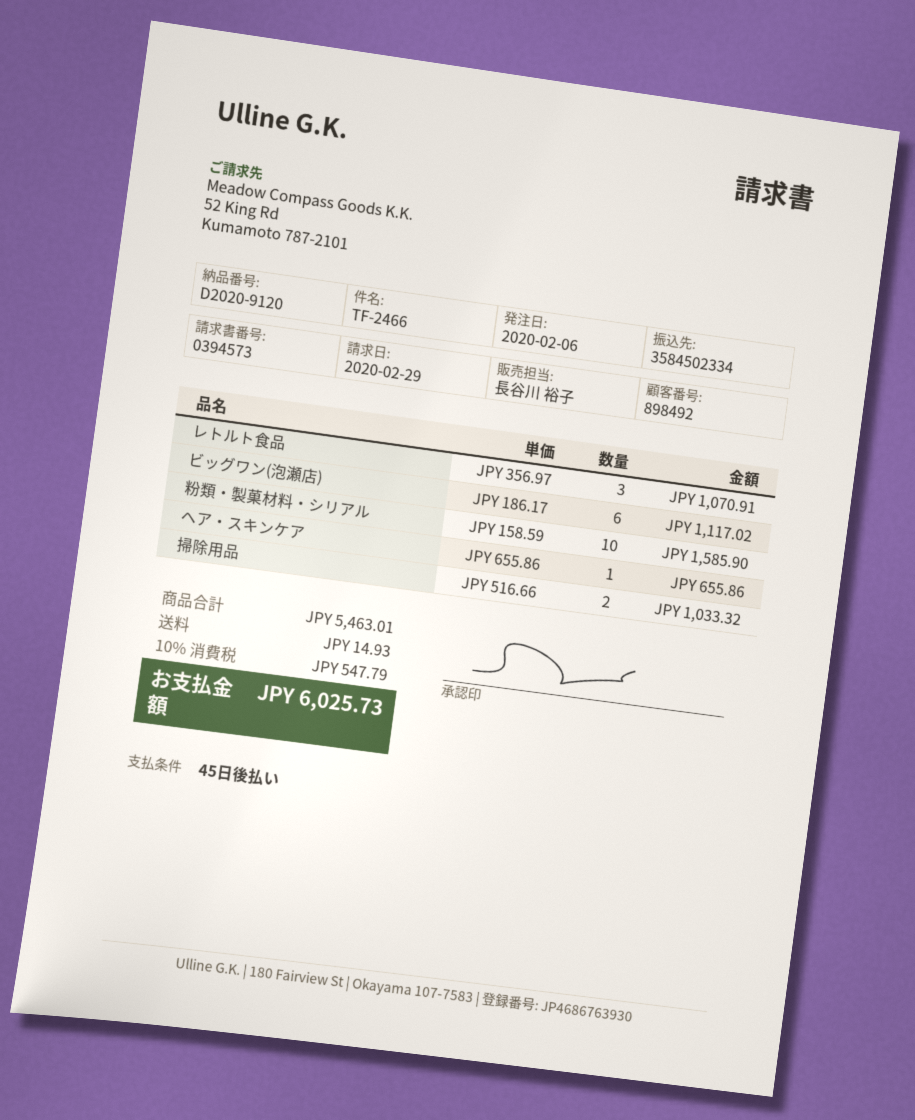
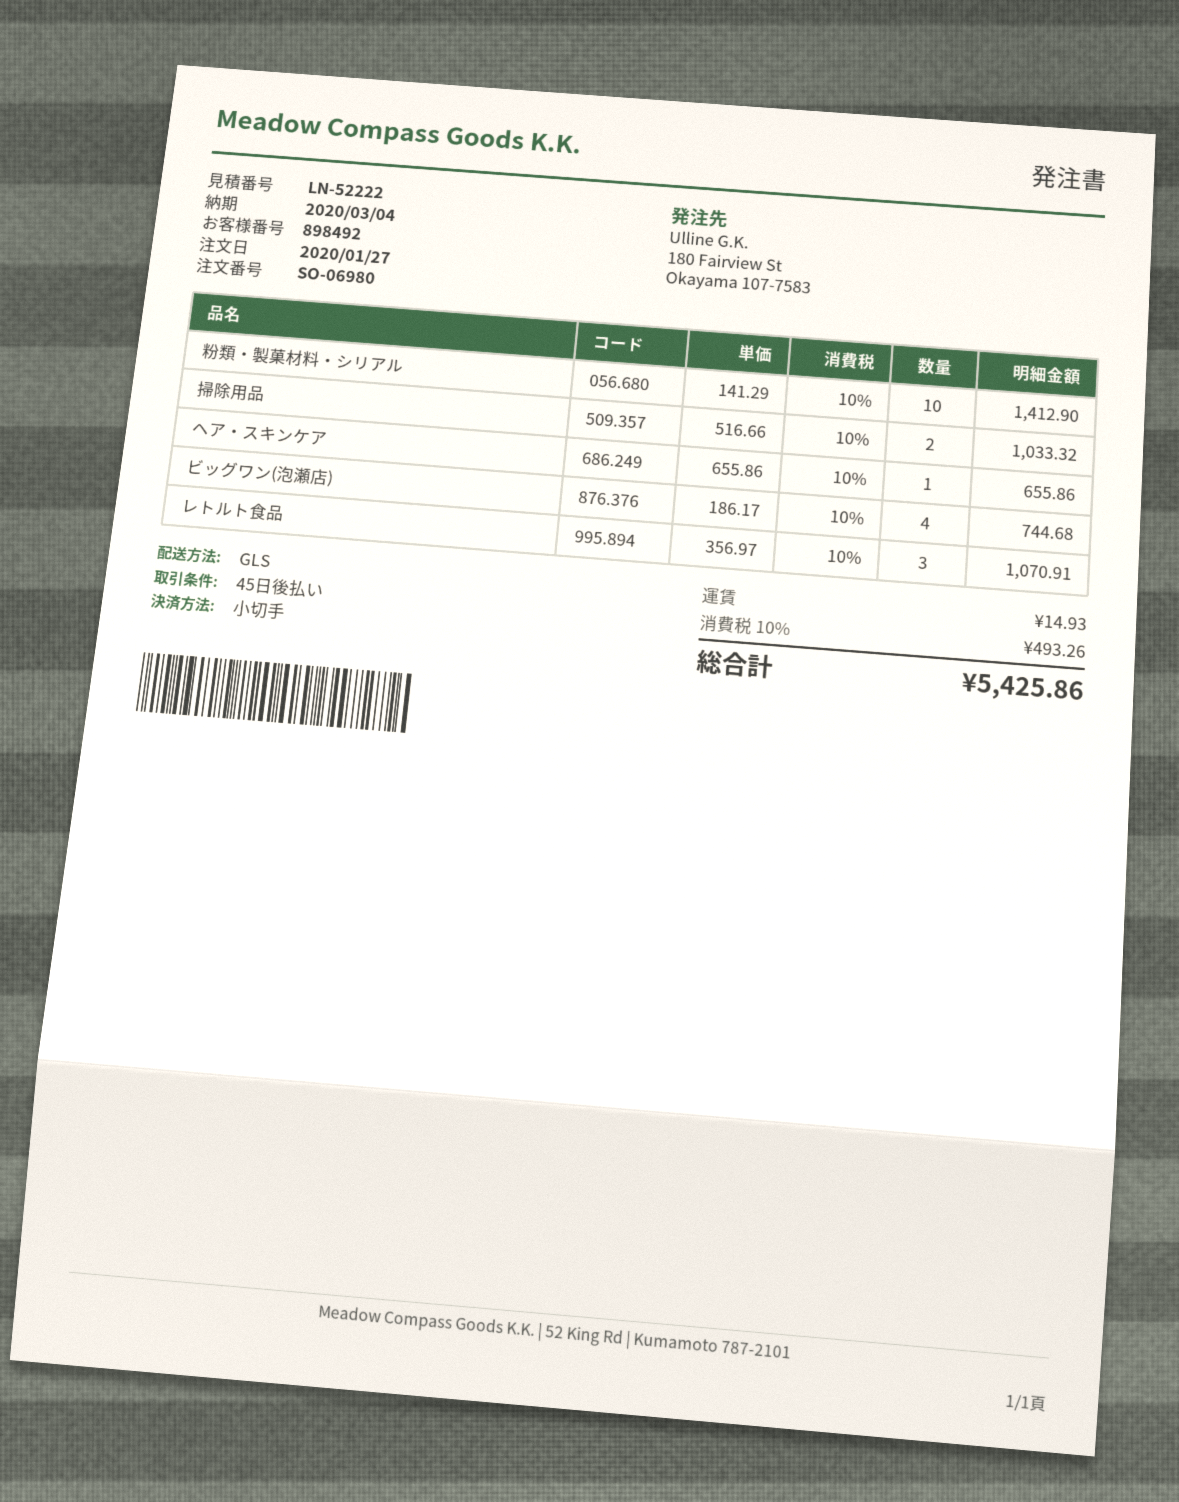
order date: 2020-02-06 -> 2020-01-27
ビッグワン(泡瀬店): 6 x 186.17 = 1117.02 -> 4 x 186.17 = 744.68
粉類・製菓材料・シリアル: 10 x 158.59 = 1585.90 -> 10 x 141.29 = 1412.90
tax: 10% = 547.79 -> 10% = 493.26
total: 6025.73 -> 5425.86

